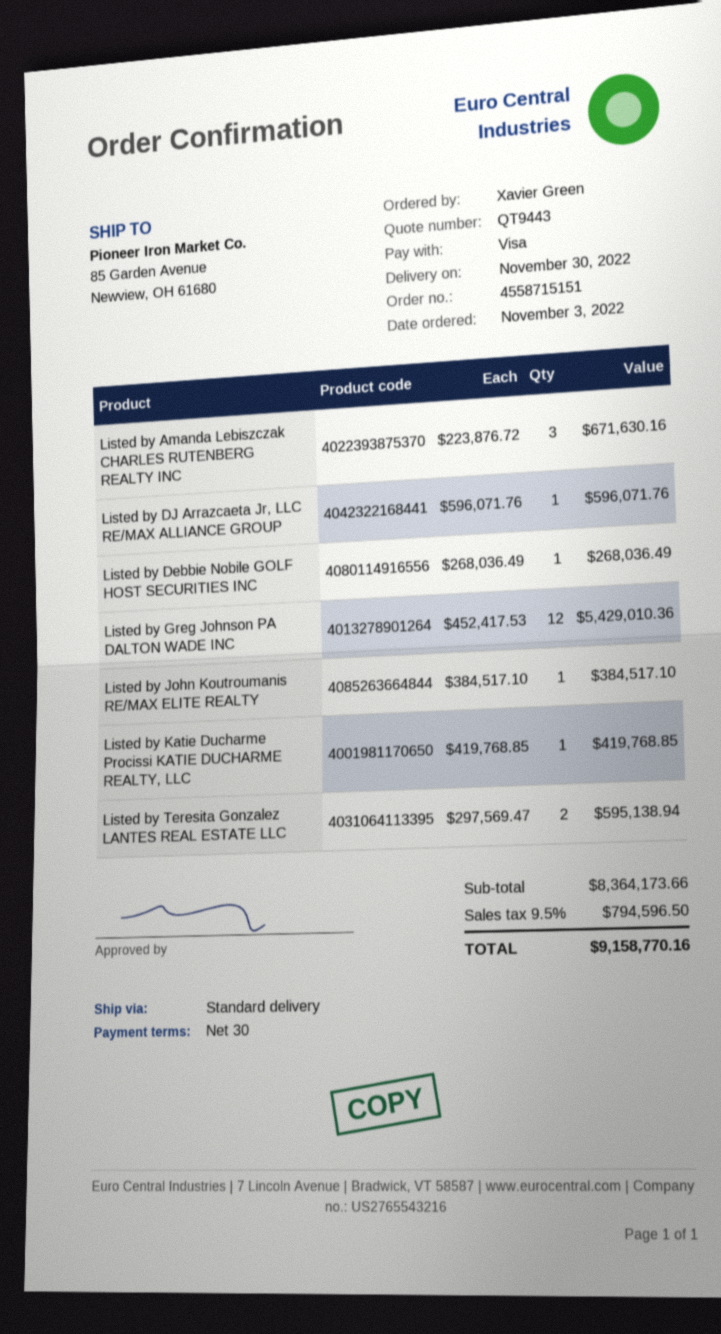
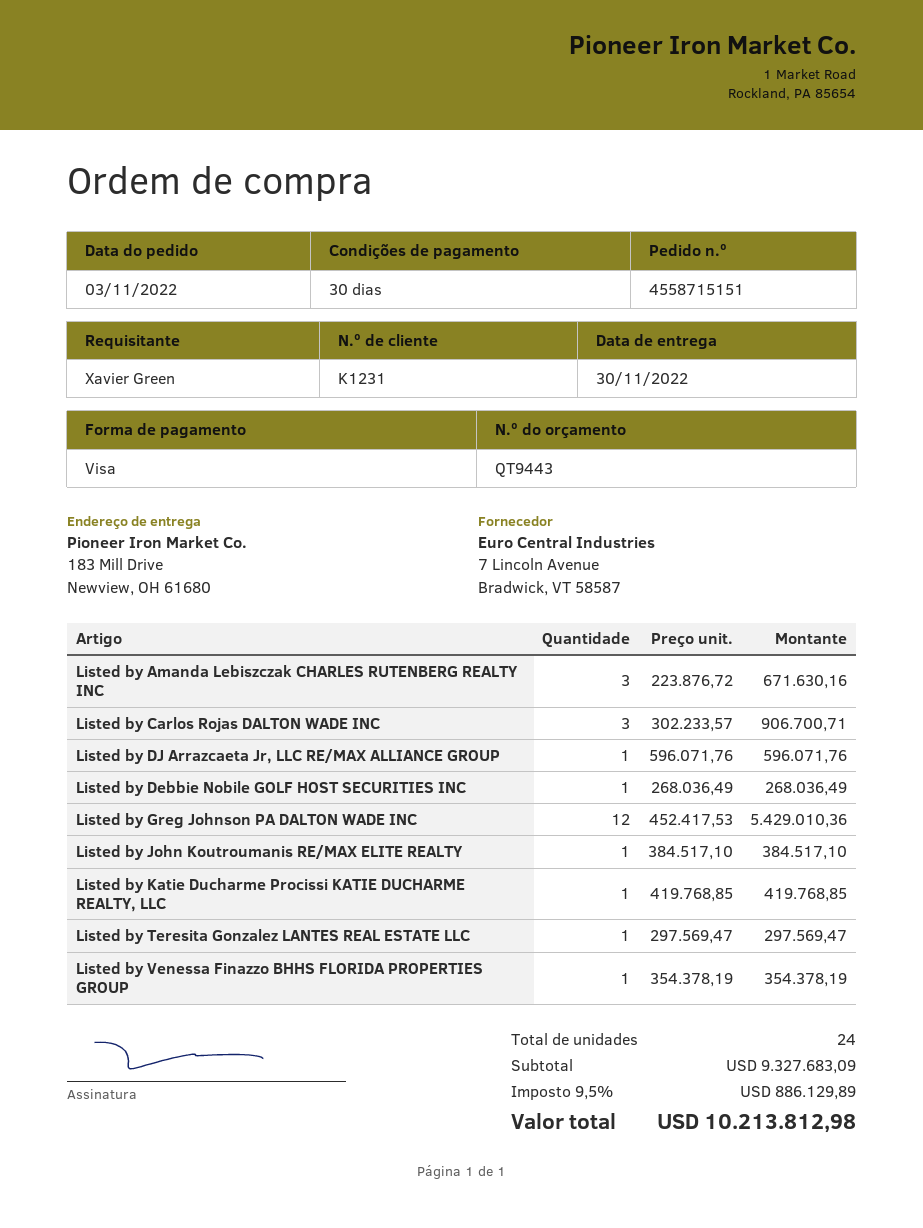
ship to: 85 Garden Avenue, Newview, OH 61680 -> 183 Mill Drive, Newview, OH 61680
Listed by Teresita Gonzalez LANTES REAL ESTATE LLC: 2 x 297569.47 = 595138.94 -> 1 x 297569.47 = 297569.47
Listed by Carlos Rojas DALTON WADE INC: none -> 3 x 302233.57 = 906700.71
Listed by Venessa Finazzo BHHS FLORIDA PROPERTIES GROUP: none -> 1 x 354378.19 = 354378.19
subtotal: 8364173.66 -> 9327683.09
tax: 9.5% = 794596.50 -> 9.5% = 886129.89
total: 9158770.16 -> 10213812.98

